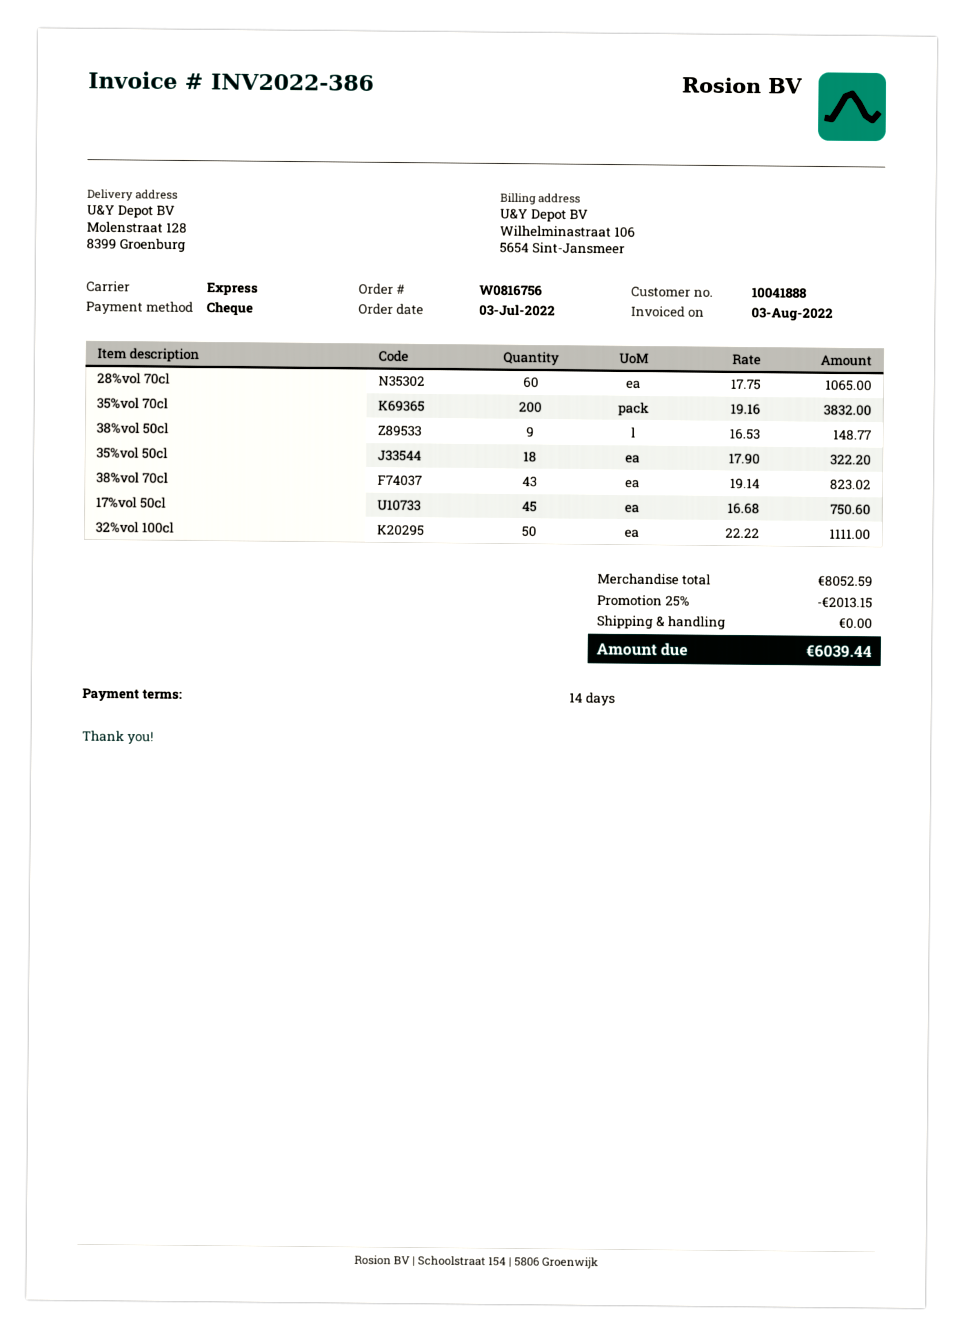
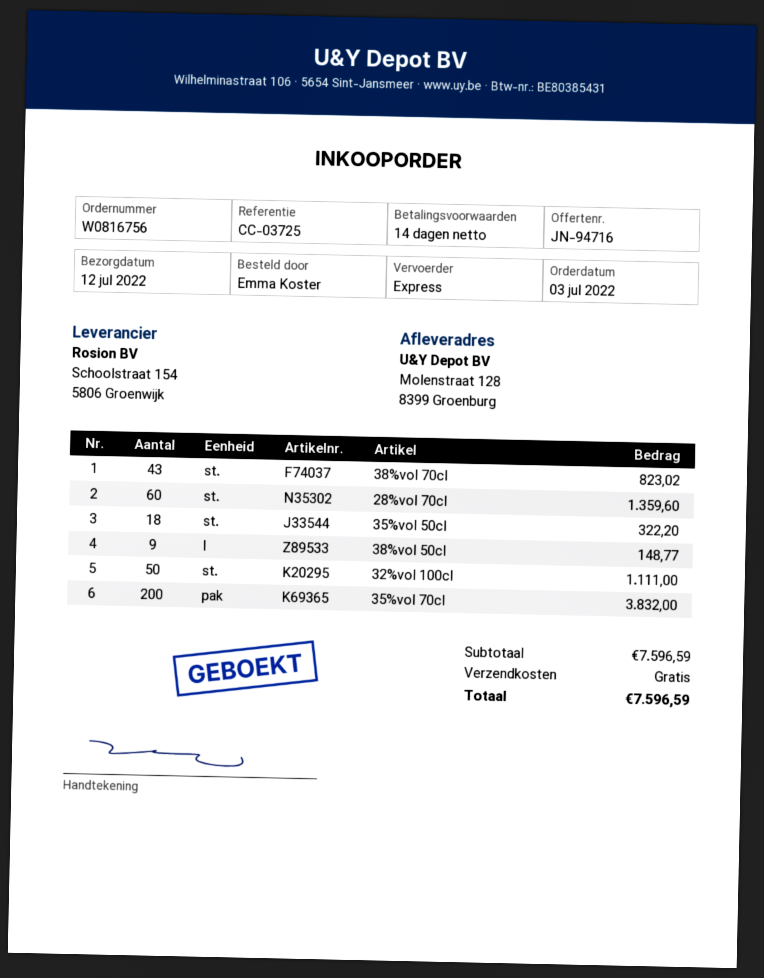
28%vol 70cl: 60 for 1065.00 -> 60 for 1359.60
17%vol 50cl: 45 for 750.60 -> none
subtotal: 8052.59 -> 7596.59
discount: 25% = 2013.15 -> none
total: 6039.44 -> 7596.59

